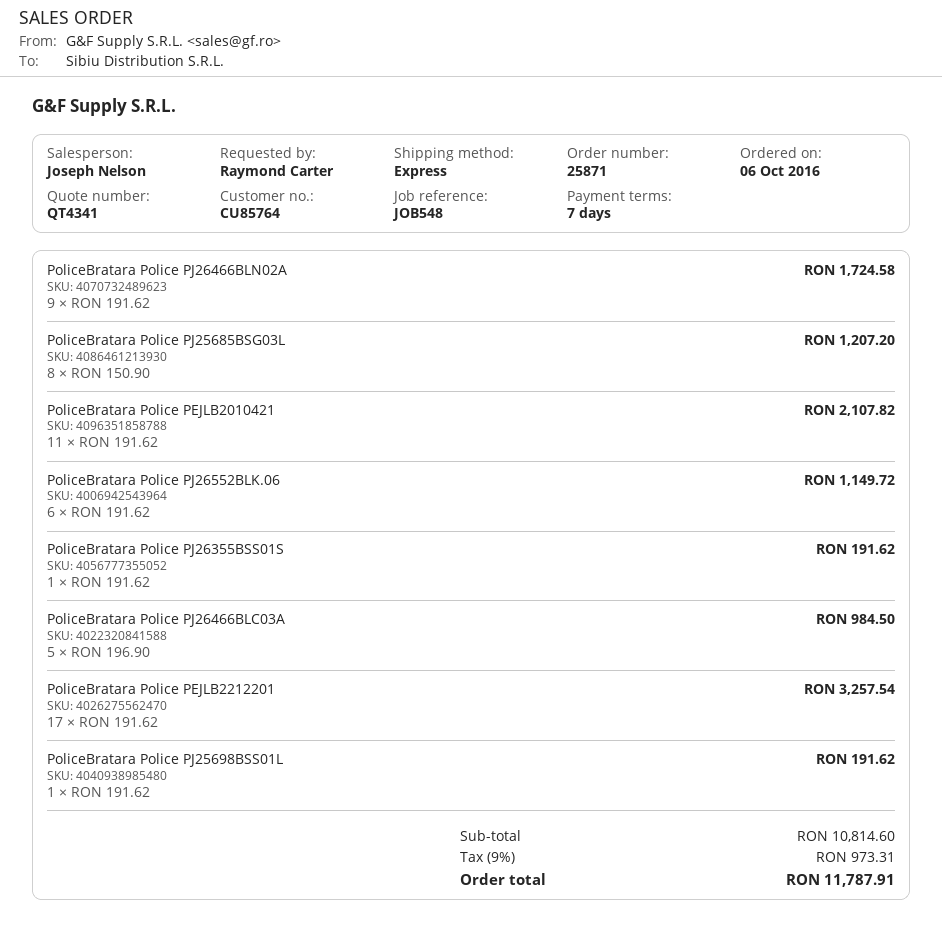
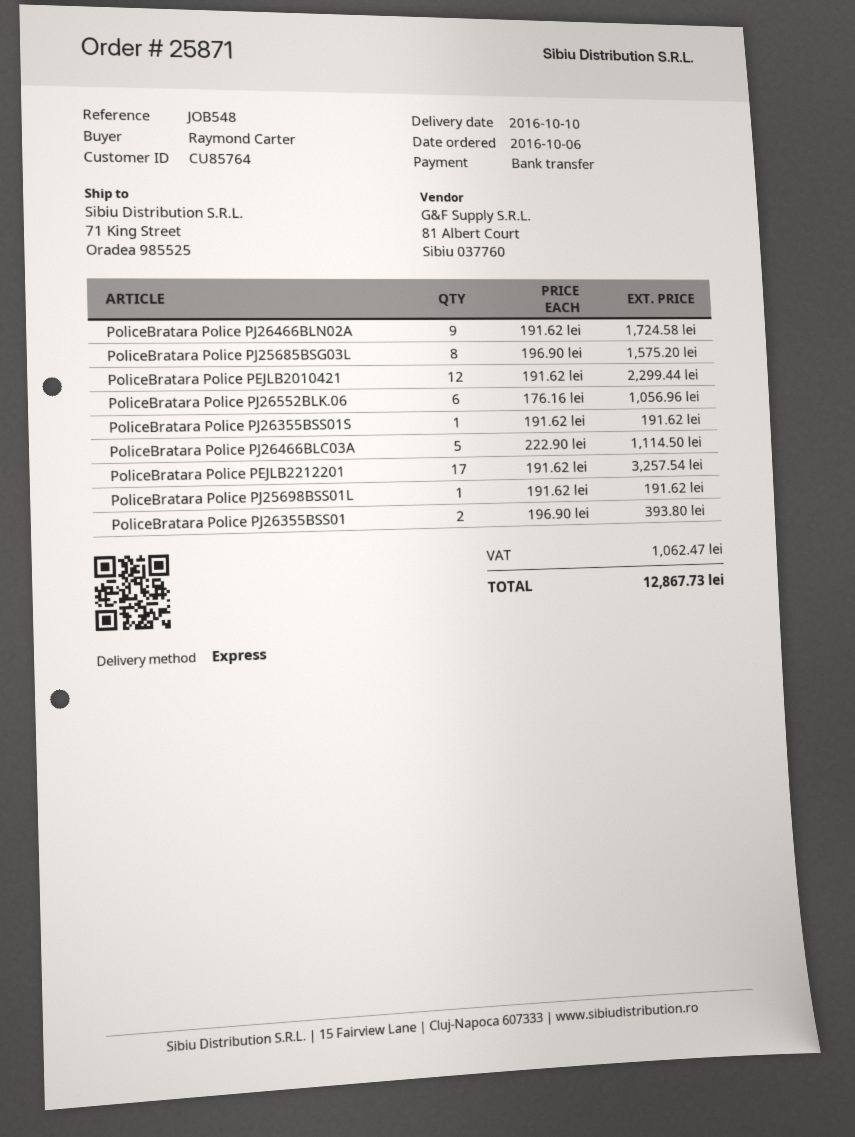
PoliceBratara Police PJ25685BSG03L: 8 x 150.90 = 1207.20 -> 8 x 196.90 = 1575.20
PoliceBratara Police PEJLB2010421: 11 x 191.62 = 2107.82 -> 12 x 191.62 = 2299.44
PoliceBratara Police PJ26552BLK.06: 6 x 191.62 = 1149.72 -> 6 x 176.16 = 1056.96
PoliceBratara Police PJ26466BLC03A: 5 x 196.90 = 984.50 -> 5 x 222.90 = 1114.50
PoliceBratara Police PJ26355BSS01: none -> 2 x 196.90 = 393.80
tax: 973.31 -> 1062.47
total: 11787.91 -> 12867.73

